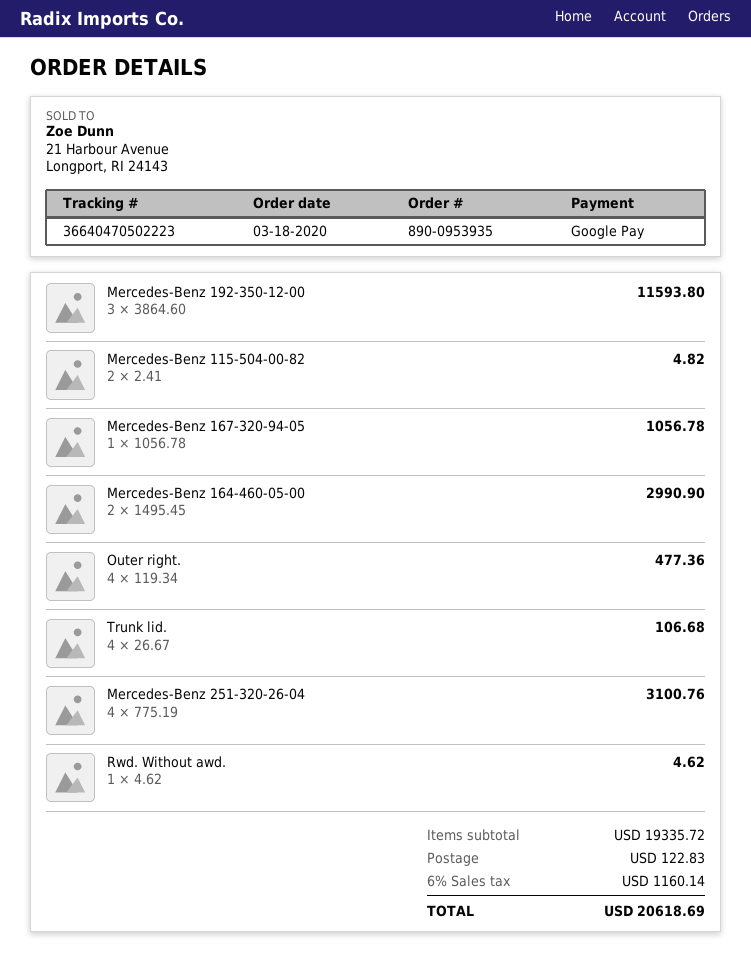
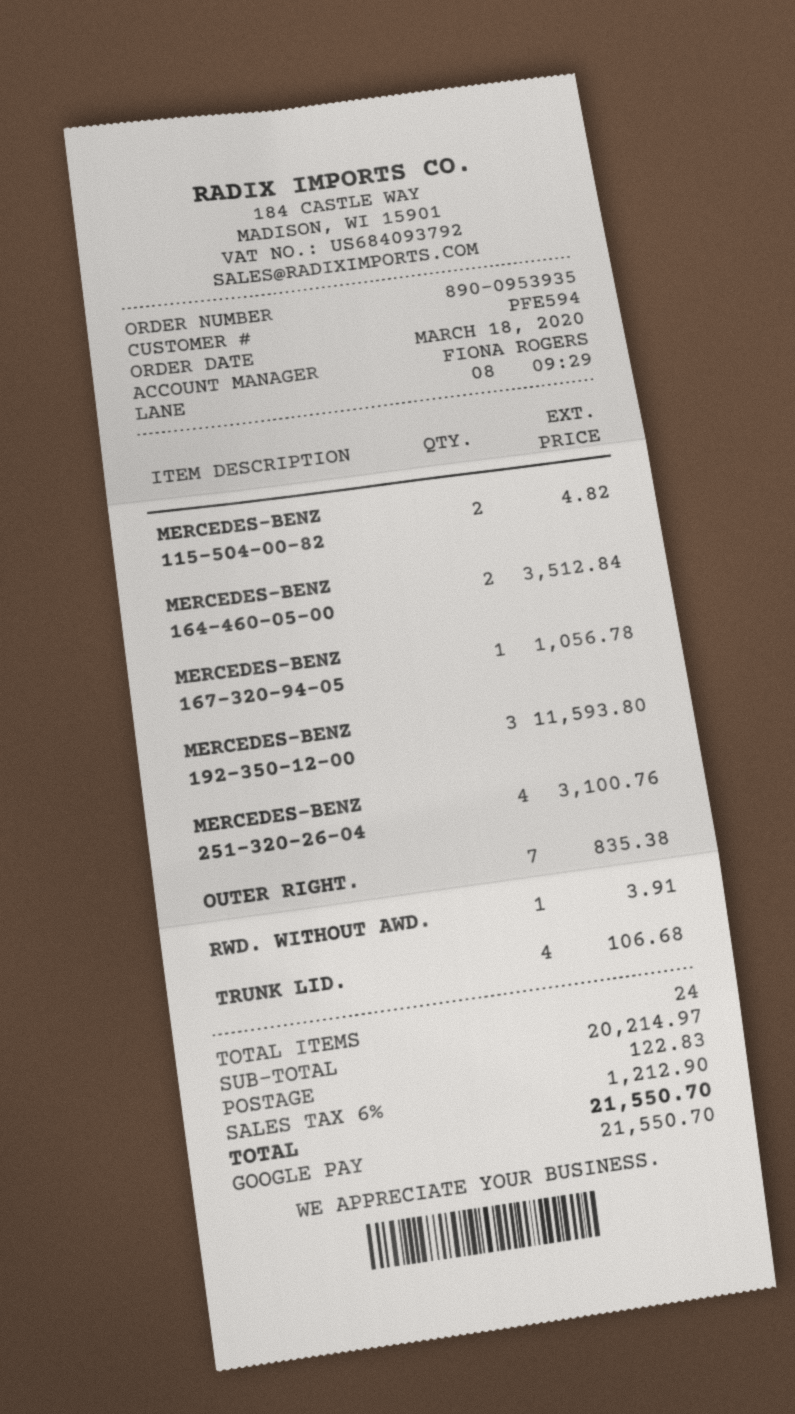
Mercedes-Benz 164-460-05-00: 2 for 2990.90 -> 2 for 3512.84
Outer right.: 4 for 477.36 -> 7 for 835.38
Rwd. Without awd.: 1 for 4.62 -> 1 for 3.91
subtotal: 19335.72 -> 20214.97
tax: 6% = 1160.14 -> 6% = 1212.90
total: 20618.69 -> 21550.70

